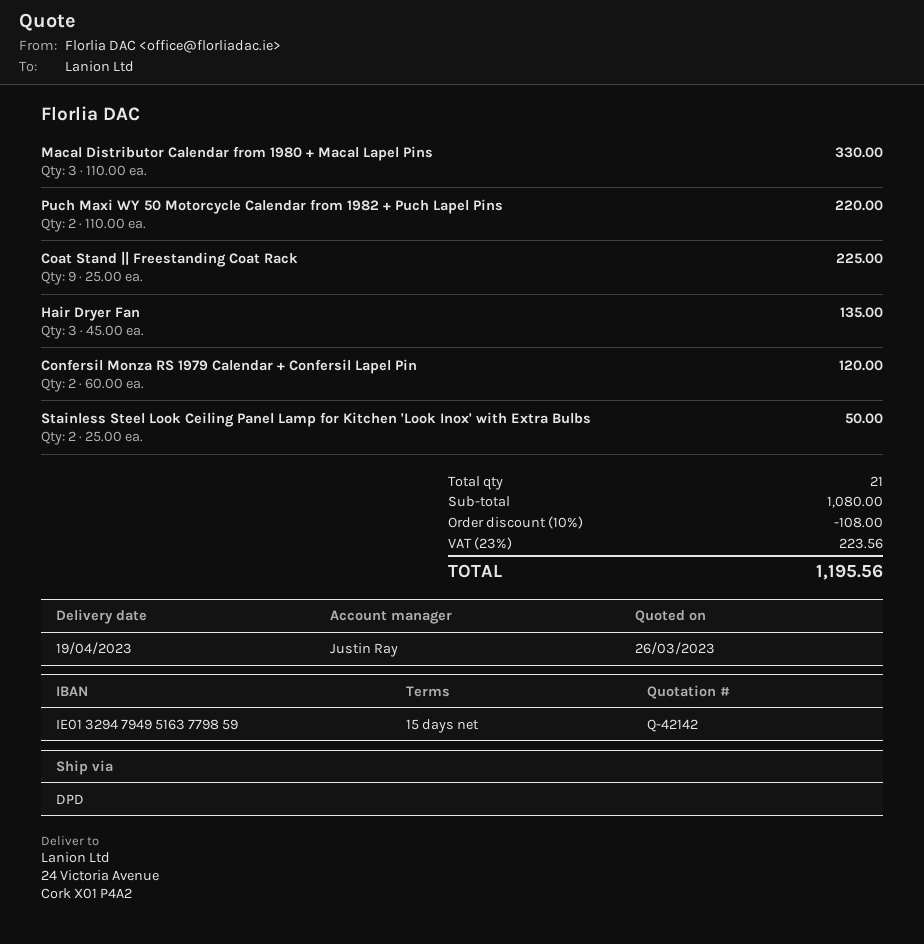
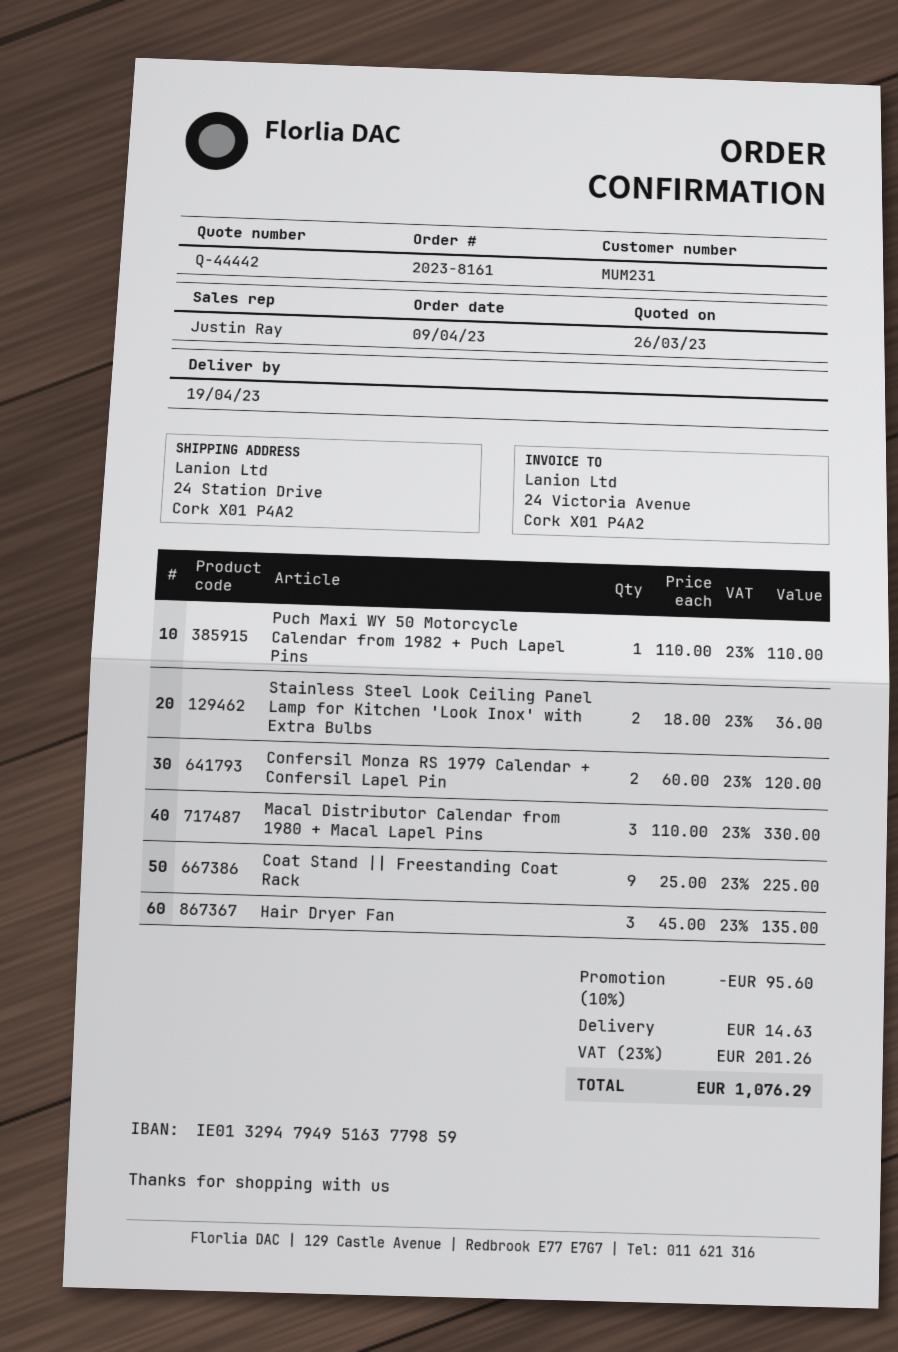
quote number: Q-42142 -> Q-44442
ship to: 24 Victoria Avenue, Cork X01 P4A2 -> 24 Station Drive, Cork X01 P4A2
Puch Maxi WY 50 Motorcycle Calendar from 1982 + Puch Lapel Pins: 2 x 110.00 = 220.00 -> 1 x 110.00 = 110.00
Stainless Steel Look Ceiling Panel Lamp for Kitchen 'Look Inox' with Extra Bulbs: 2 x 25.00 = 50.00 -> 2 x 18.00 = 36.00
discount: 10% = 108.00 -> 10% = 95.60
shipping: none -> 14.63
tax: 23% = 223.56 -> 23% = 201.26
total: 1195.56 -> 1076.29

